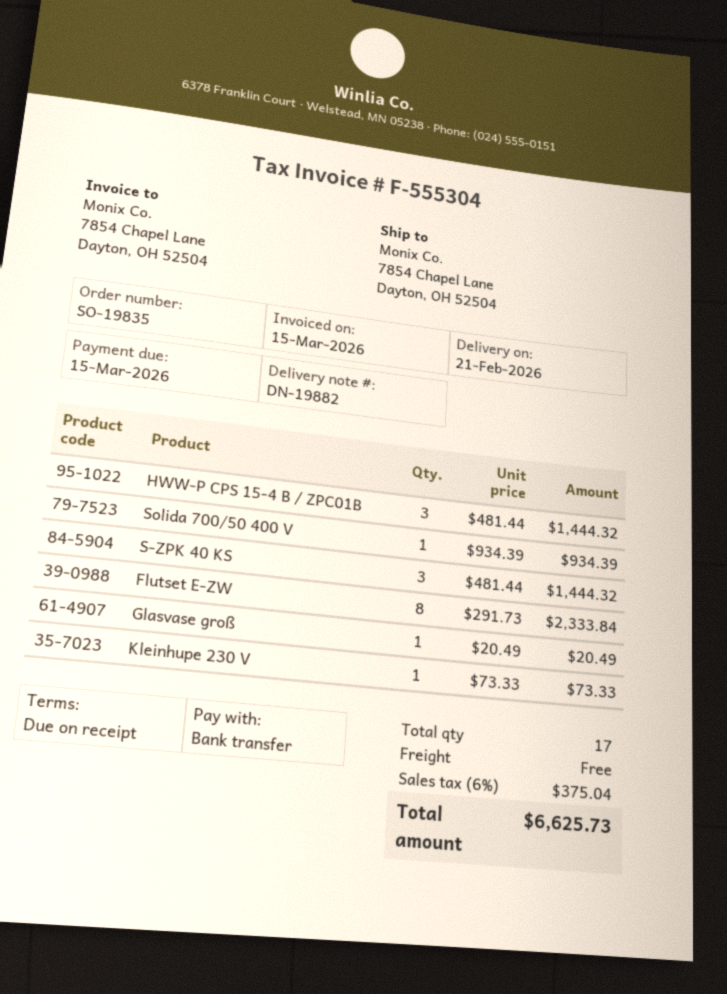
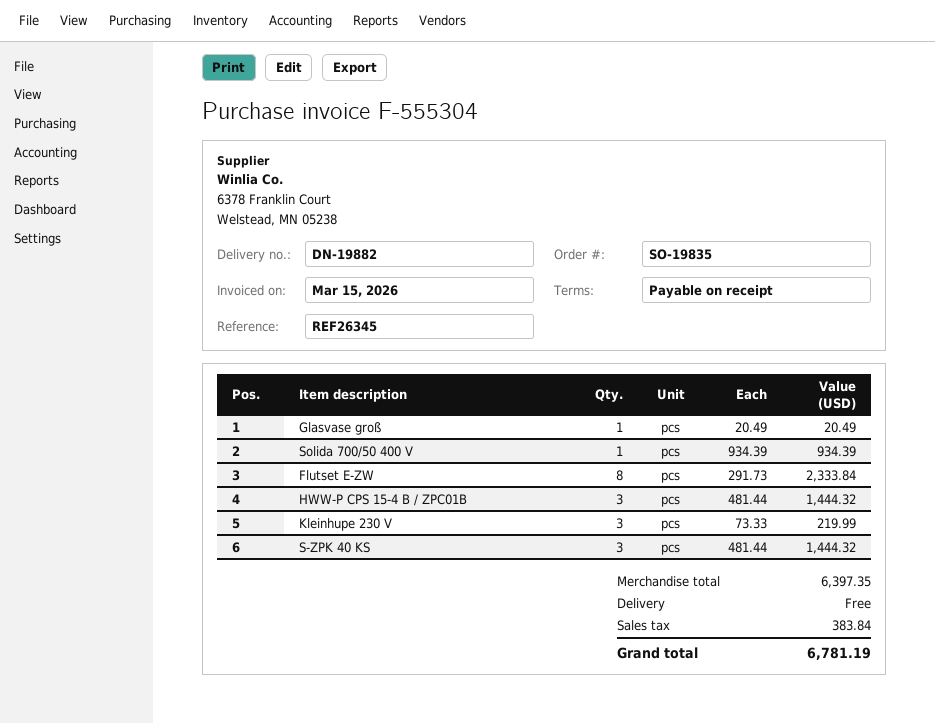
Kleinhupe 230 V: 1 x 73.33 = 73.33 -> 3 x 73.33 = 219.99
tax: 375.04 -> 383.84
total: 6625.73 -> 6781.19

